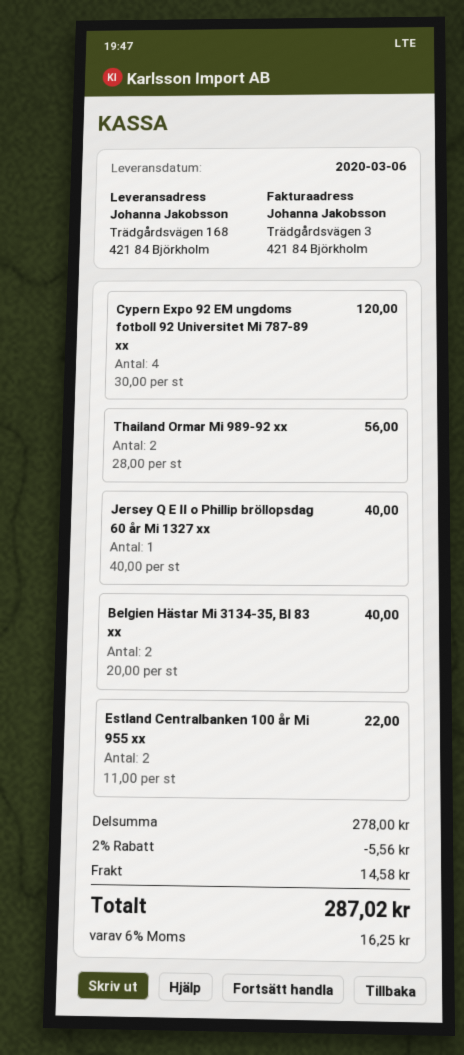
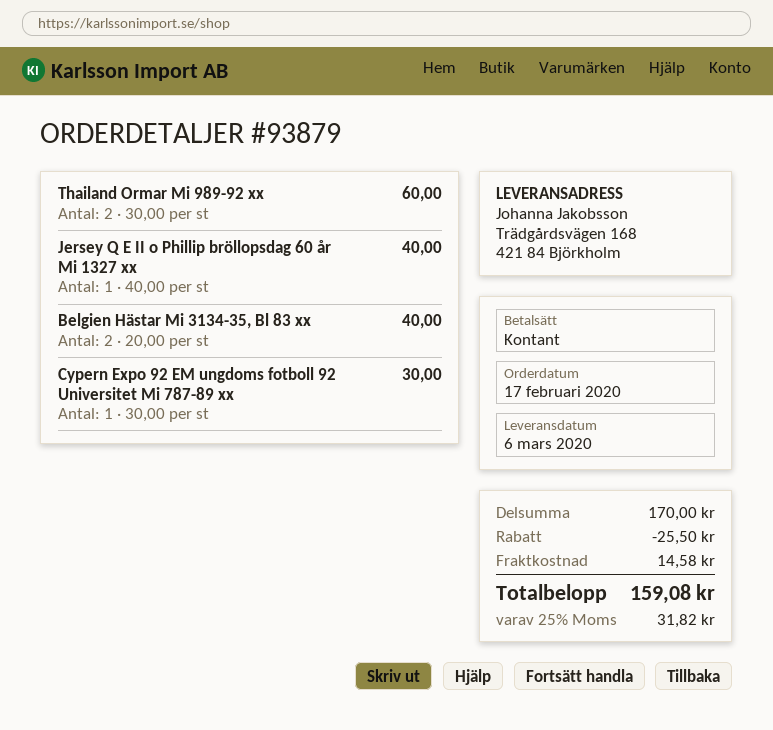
Cypern Expo 92 EM ungdoms fotboll 92 Universitet Mi 787-89 xx: 4 x 30.00 = 120.00 -> 1 x 30.00 = 30.00
Thailand Ormar Mi 989-92 xx: 2 x 28.00 = 56.00 -> 2 x 30.00 = 60.00
Estland Centralbanken 100 år Mi 955 xx: 2 x 11.00 = 22.00 -> none
subtotal: 278.00 -> 170.00
discount: 5.56 -> 25.50
tax: 6% = 16.25 -> 25% = 31.82
total: 287.02 -> 159.08

